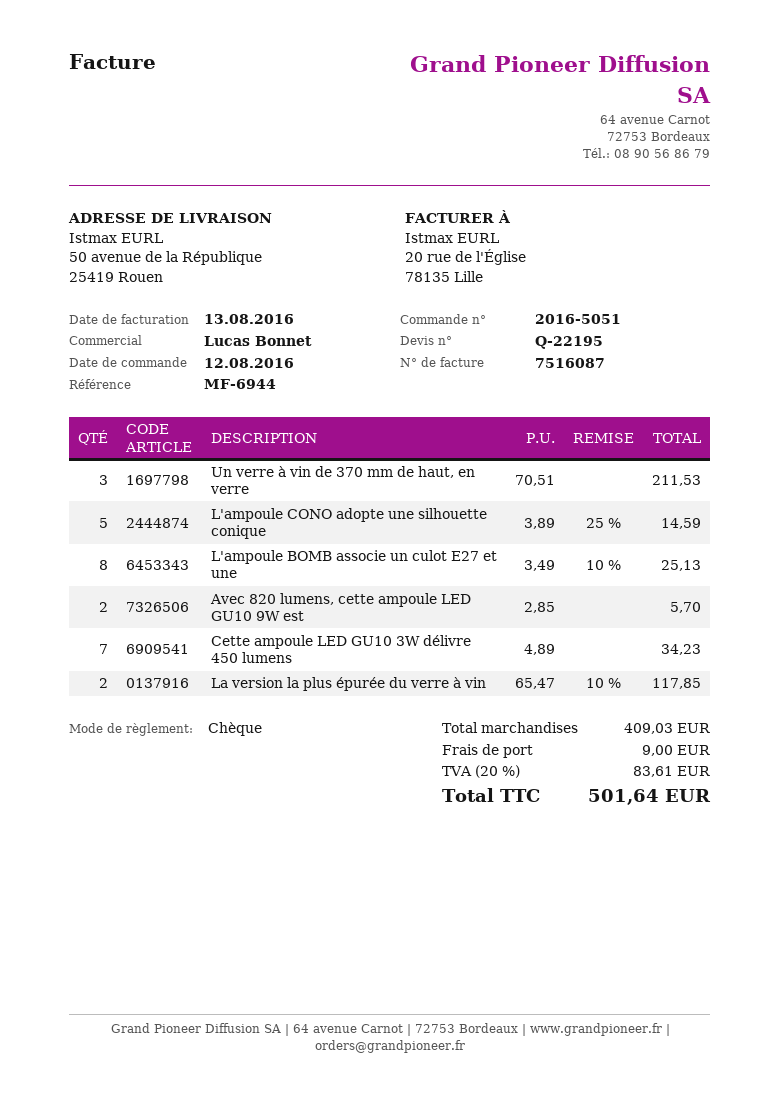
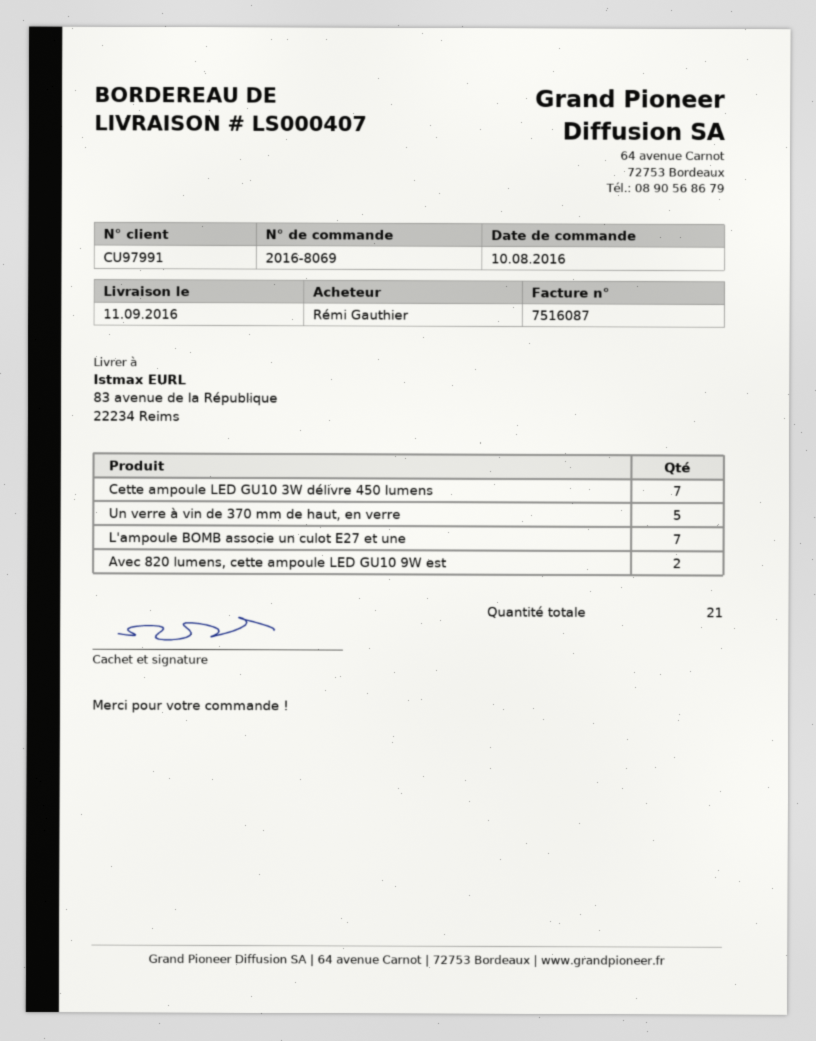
order number: 2016-5051 -> 2016-8069
order date: 2016-08-12 -> 2016-08-10
ship to: 50 avenue de la République, 25419 Rouen -> 83 avenue de la République, 22234 Reims
Un verre à vin de 370 mm de haut, en verre: 3 -> 5
L'ampoule CONO adopte une silhouette conique: 5 -> none
L'ampoule BOMB associe un culot E27 et une: 8 -> 7
La version la plus épurée du verre à vin: 2 -> none

